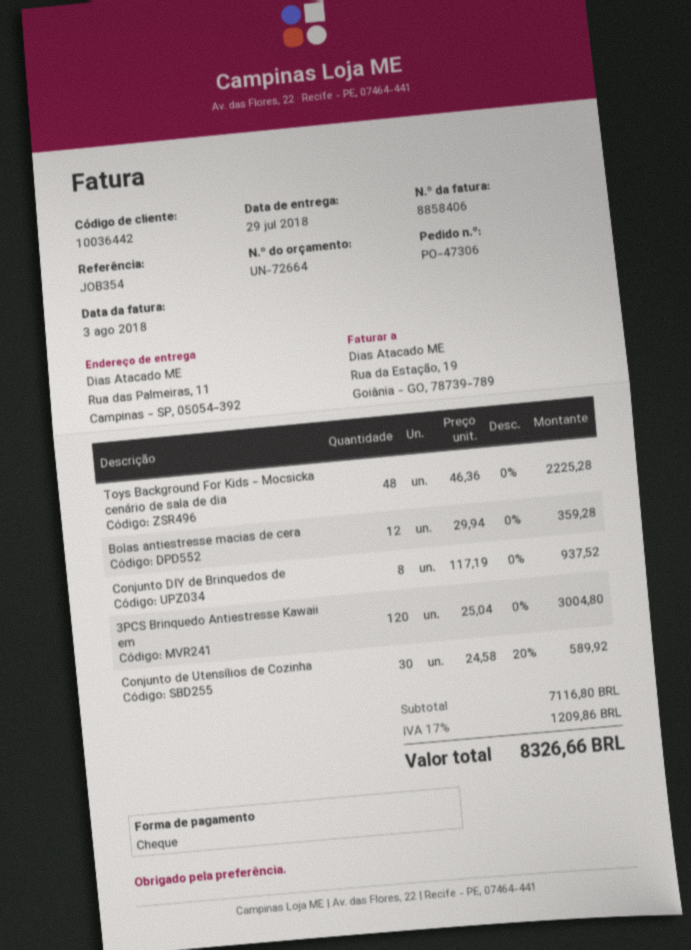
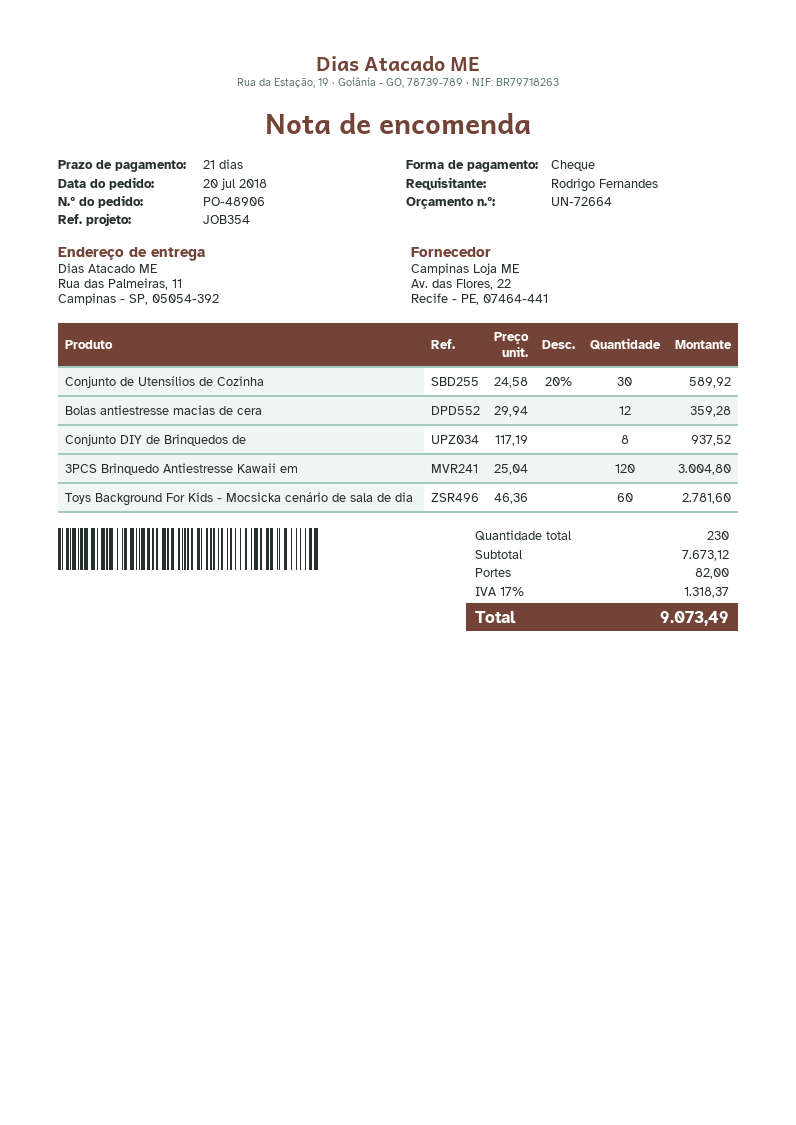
order number: PO-47306 -> PO-48906
Toys Background For Kids - Mocsicka cenário de sala de dia: 48 x 46.36 = 2225.28 -> 60 x 46.36 = 2781.60
subtotal: 7116.80 -> 7673.12
shipping: none -> 82.00
tax: 17% = 1209.86 -> 17% = 1318.37
total: 8326.66 -> 9073.49

